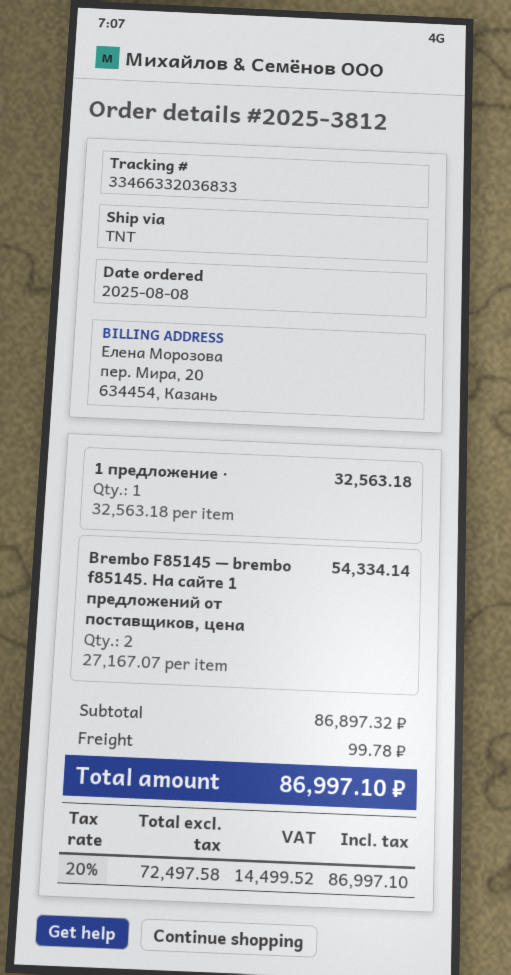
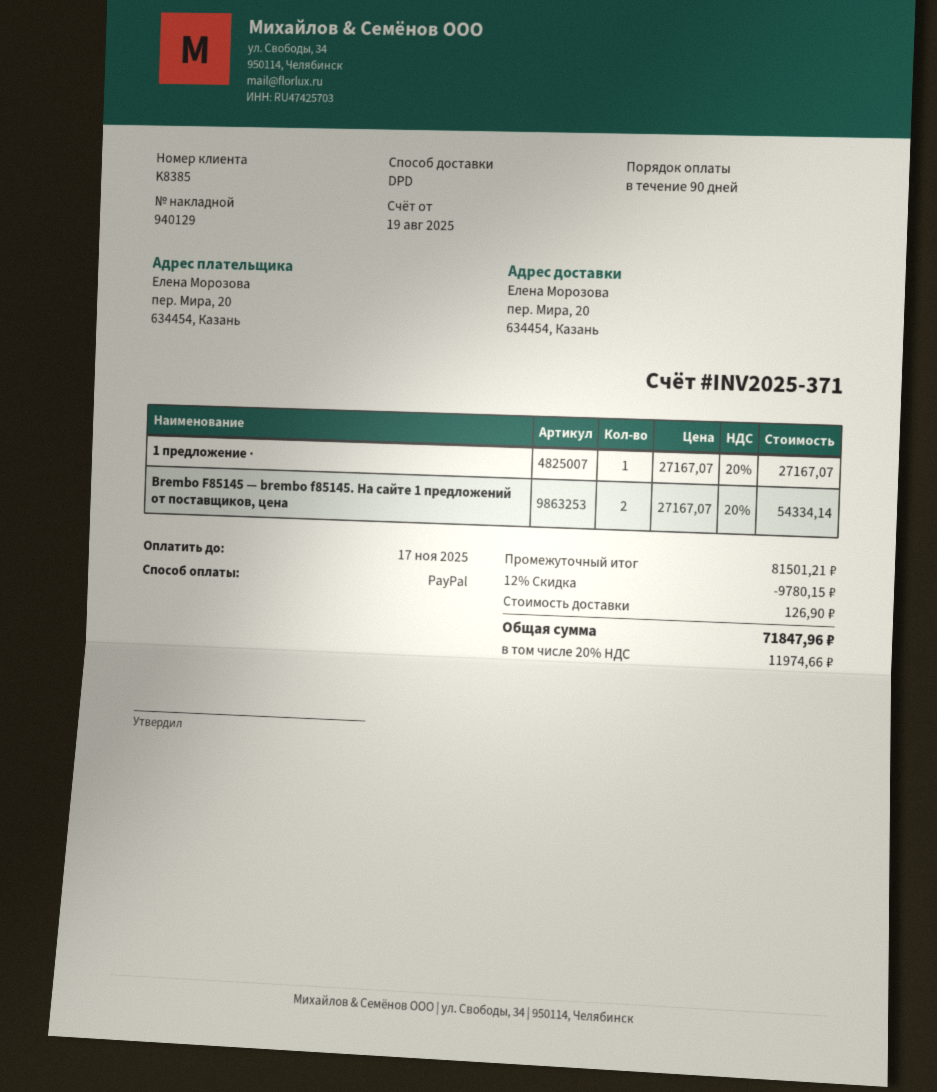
shipping method: TNT -> DPD
1 предложение ·: 1 x 32563.18 = 32563.18 -> 1 x 27167.07 = 27167.07
subtotal: 86897.32 -> 81501.21
discount: none -> 12% = 9780.15
shipping: 99.78 -> 126.90
tax: 20% = 14499.52 -> 20% = 11974.66
total: 86997.10 -> 71847.96

